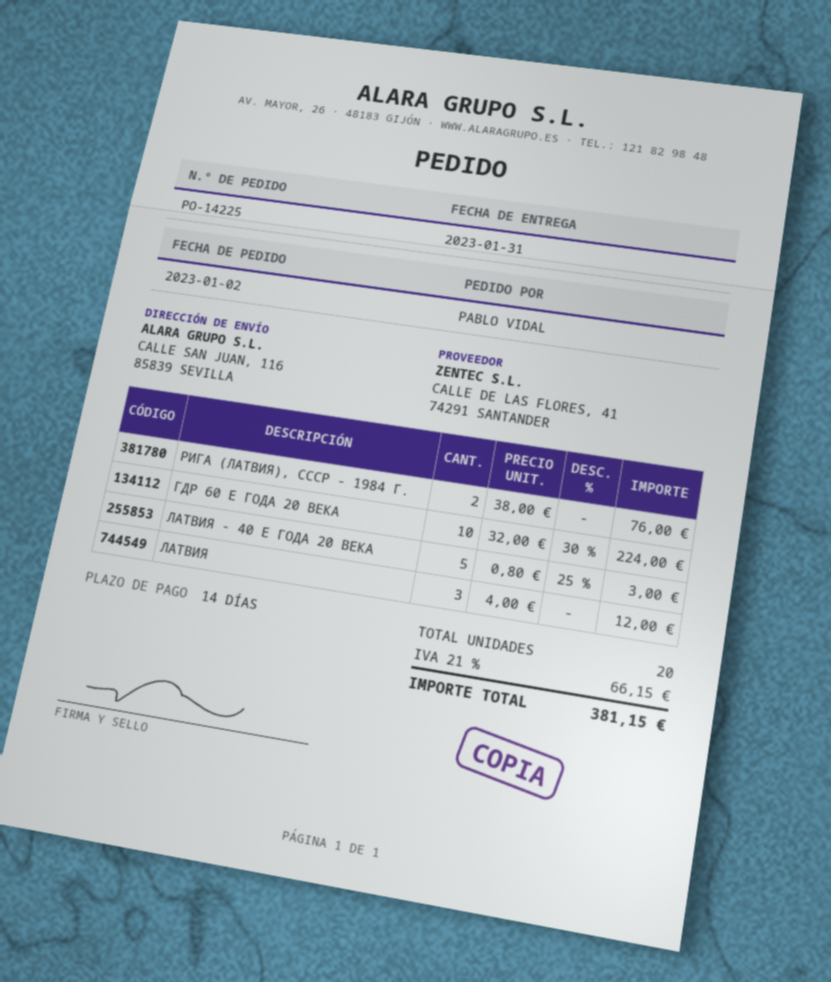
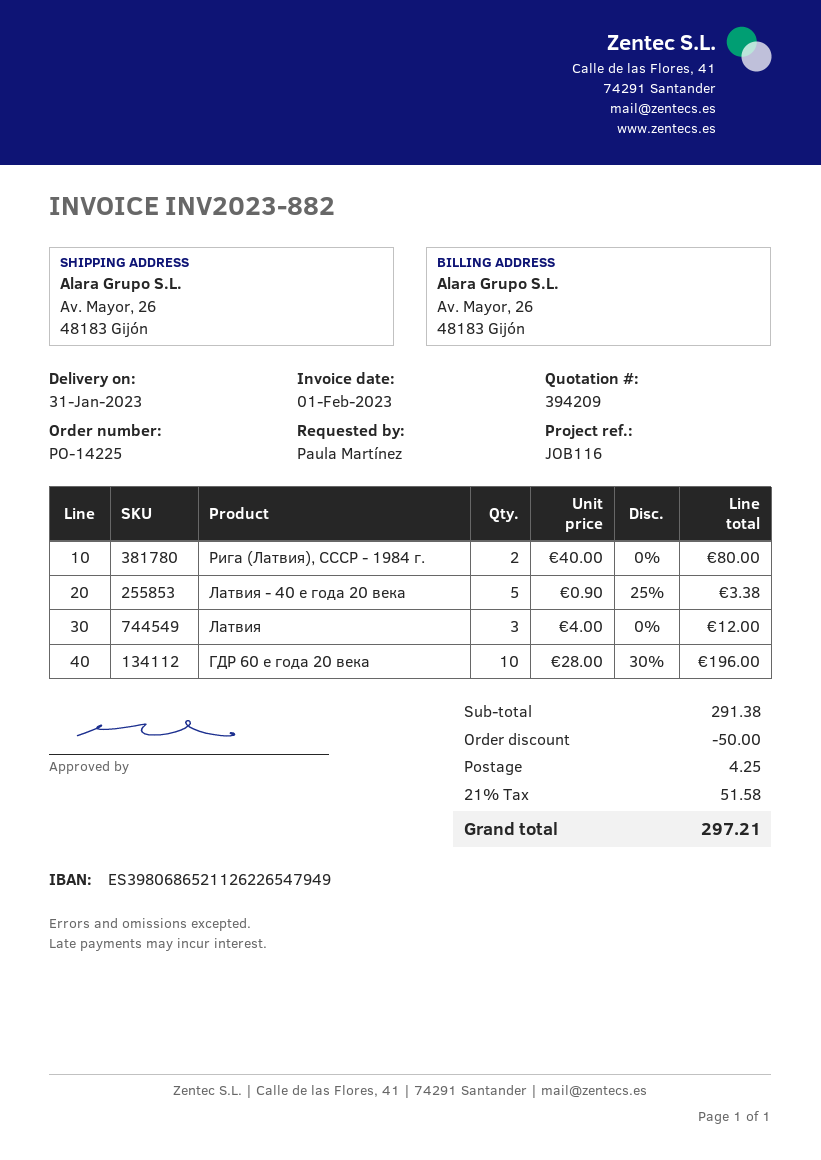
ordered by: PABLO VIDAL -> Paula Martínez
ship to: CALLE SAN JUAN, 116, 85839 SEVILLA -> Av. Mayor, 26, 48183 Gijón
РИГА (ЛАТВИЯ), СССР - 1984 Г.: 2 x 38.00 = 76.00 -> 2 x 40.00 = 80.00
ГДР 60 Е ГОДА 20 ВЕКА: 10 x 32.00 - 30% = 224.00 -> 10 x 28.00 - 30% = 196.00
ЛАТВИЯ - 40 Е ГОДА 20 ВЕКА: 5 x 0.80 - 25% = 3.00 -> 5 x 0.90 - 25% = 3.38
discount: none -> 50.00
shipping: none -> 4.25
tax: 21% = 66.15 -> 21% = 51.58
total: 381.15 -> 297.21

